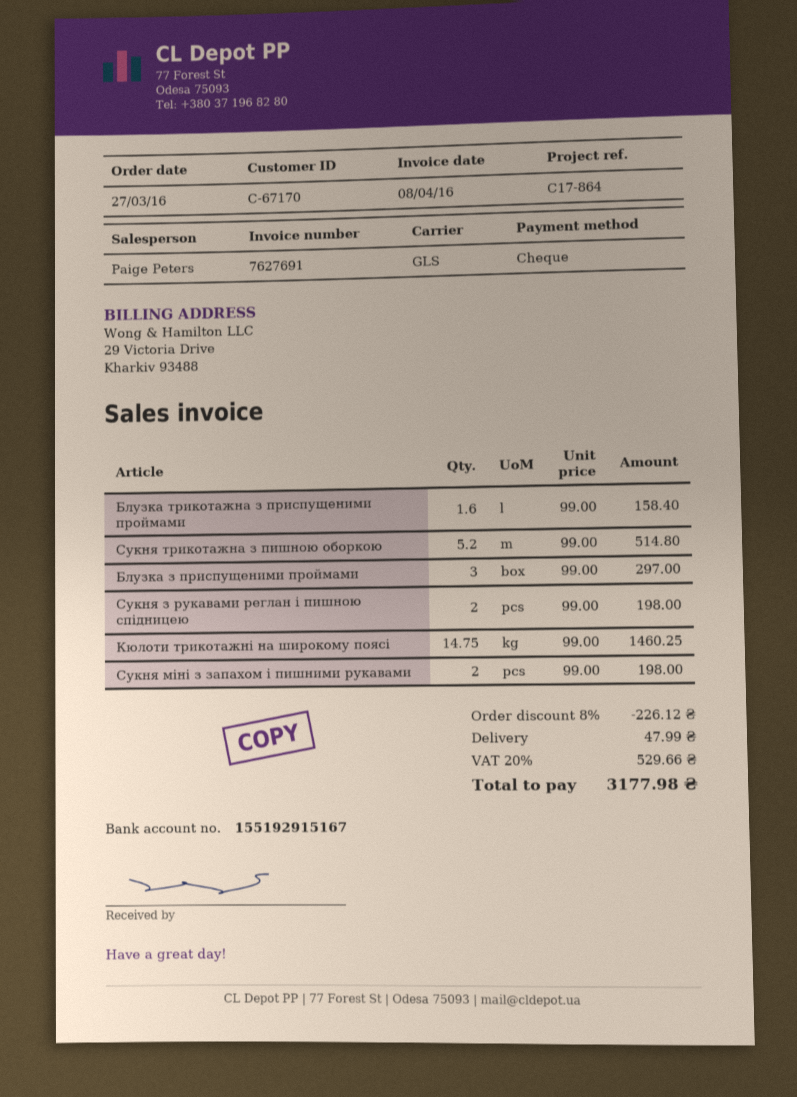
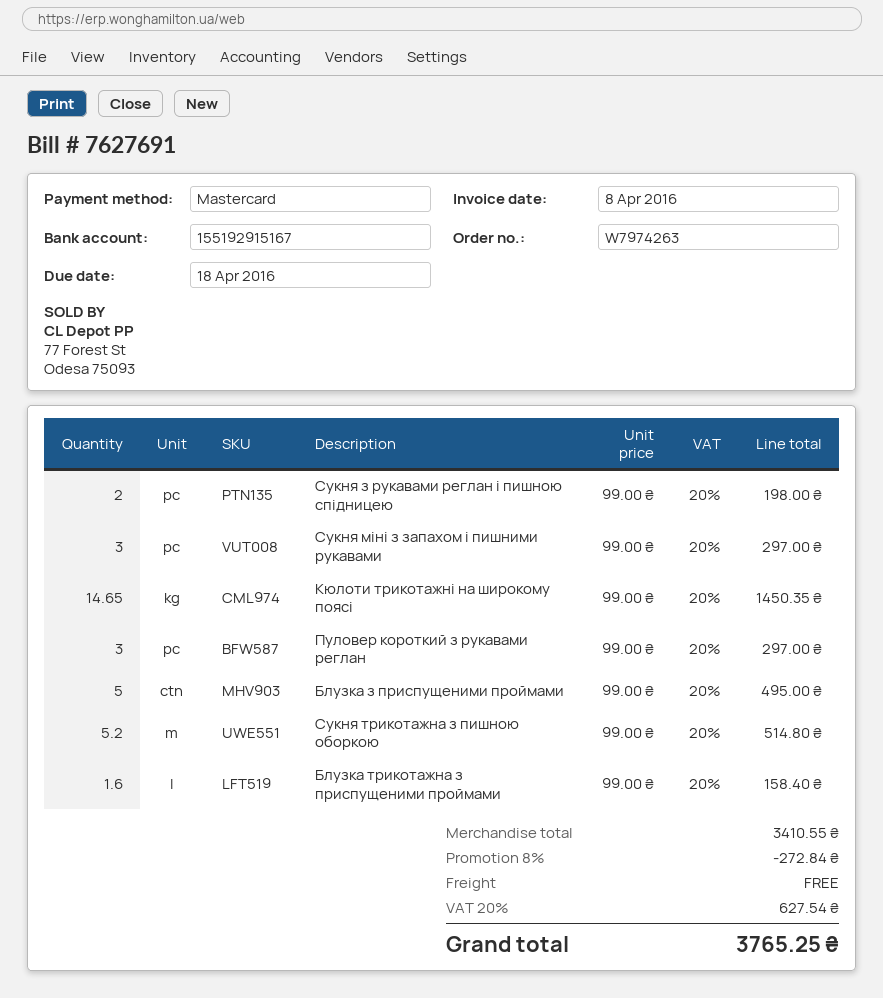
payment method: cheque -> Mastercard
Блузка з приспущеними проймами: 3 x 99.00 = 297.00 -> 5 x 99.00 = 495.00
Кюлоти трикотажні на широкому поясі: 14.75 x 99.00 = 1460.25 -> 14.65 x 99.00 = 1450.35
Сукня міні з запахом і пишними рукавами: 2 x 99.00 = 198.00 -> 3 x 99.00 = 297.00
Пуловер короткий з рукавами реглан: none -> 3 x 99.00 = 297.00
discount: 8% = 226.12 -> 8% = 272.84
shipping: 47.99 -> 0.00
tax: 20% = 529.66 -> 20% = 627.54
total: 3177.98 -> 3765.25

